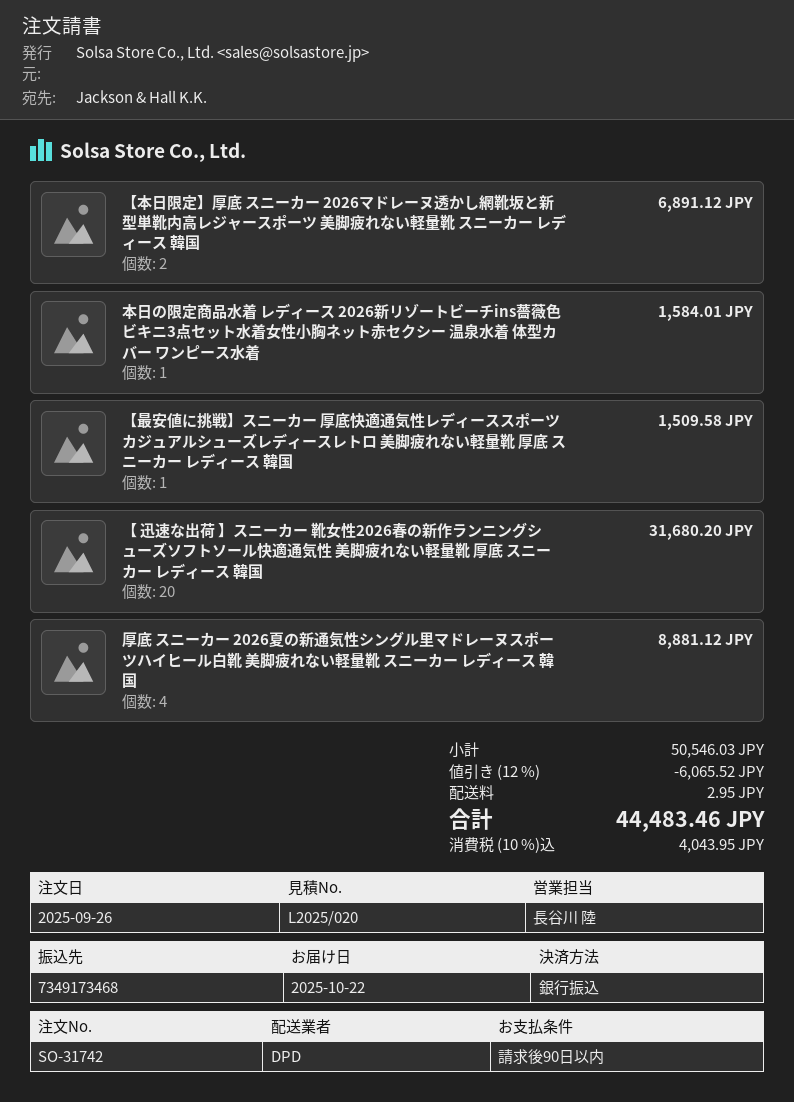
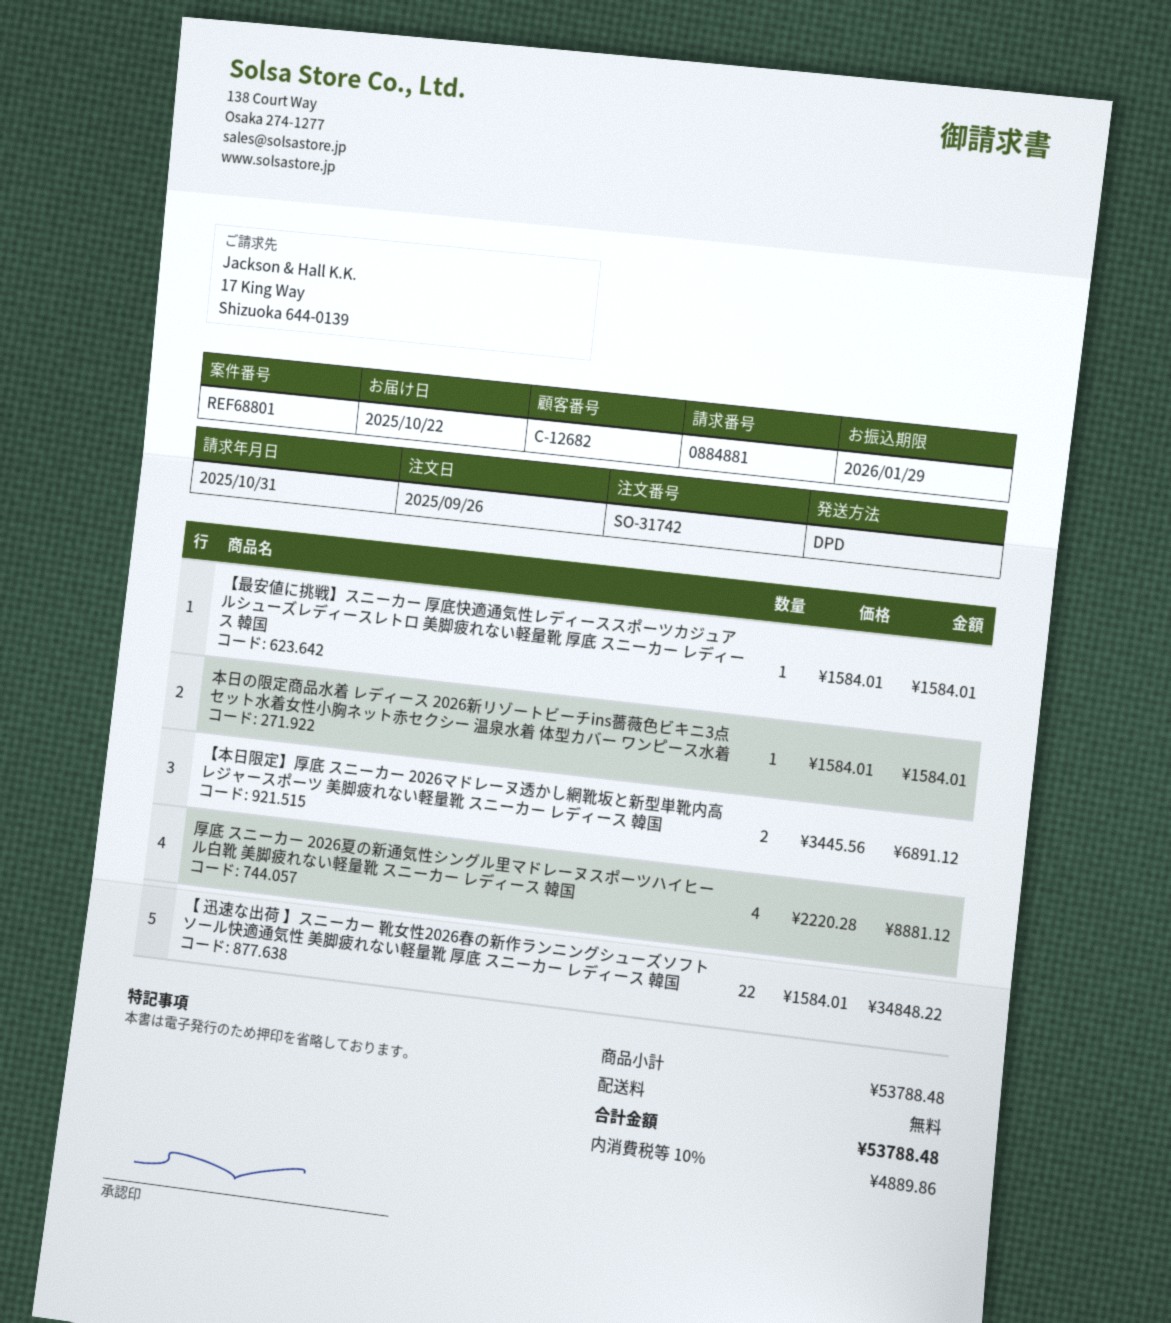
【最安値に挑戦】スニーカー 厚底快適通気性レディーススポーツカジュアルシューズレディースレトロ 美脚疲れない軽量靴 厚底 スニーカー レディース 韓国: 1 for 1509.58 -> 1 for 1584.01
【 迅速な出荷 】スニーカー 靴女性2026春の新作ランニングシューズソフトソール快適通気性 美脚疲れない軽量靴 厚底 スニーカー レディース 韓国: 20 for 31680.20 -> 22 for 34848.22
subtotal: 50546.03 -> 53788.48
discount: 12% = 6065.52 -> none
shipping: 2.95 -> 0.00
tax: 10% = 4043.95 -> 10% = 4889.86
total: 44483.46 -> 53788.48

